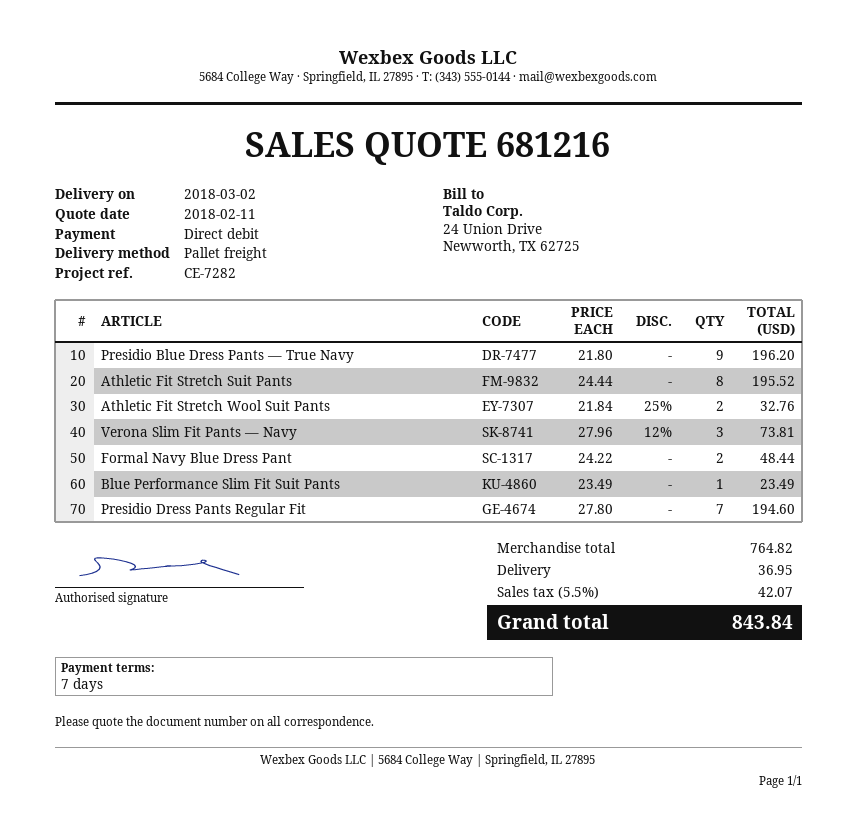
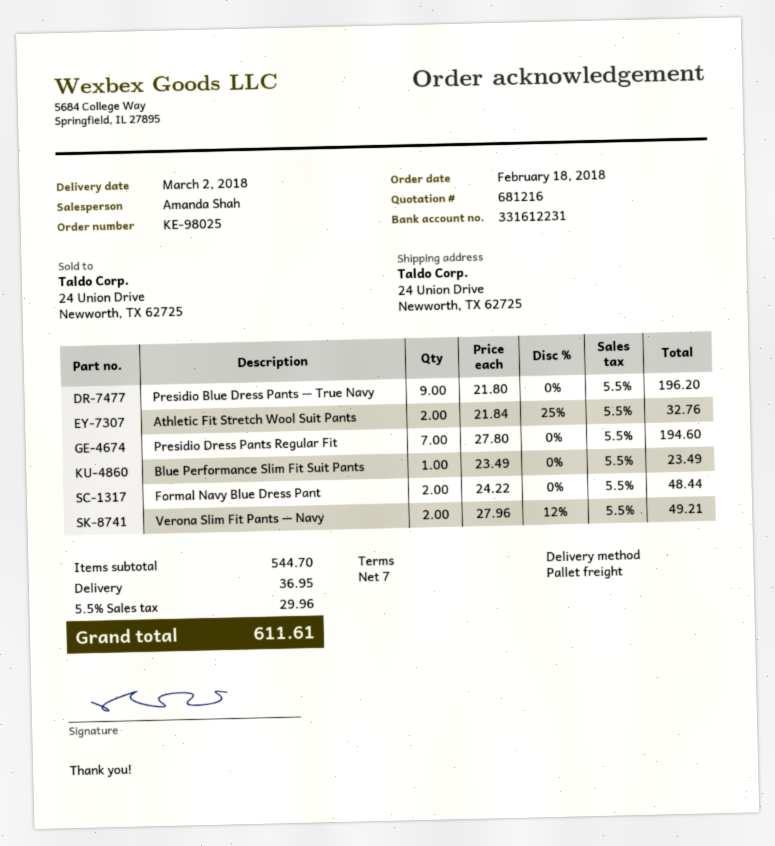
Athletic Fit Stretch Suit Pants: 8 x 24.44 = 195.52 -> none
Verona Slim Fit Pants — Navy: 3 x 27.96 - 12% = 73.81 -> 2 x 27.96 - 12% = 49.21
subtotal: 764.82 -> 544.70
tax: 5.5% = 42.07 -> 5.5% = 29.96
total: 843.84 -> 611.61

